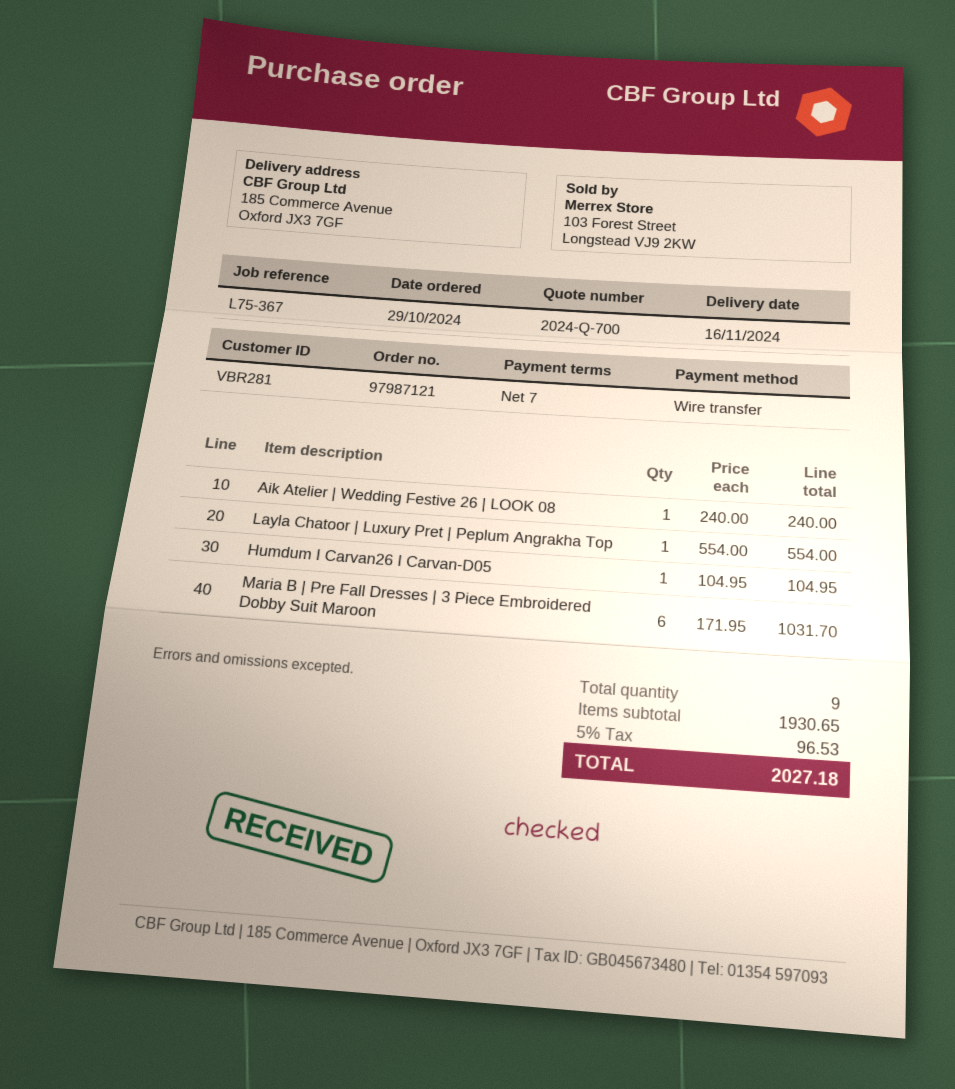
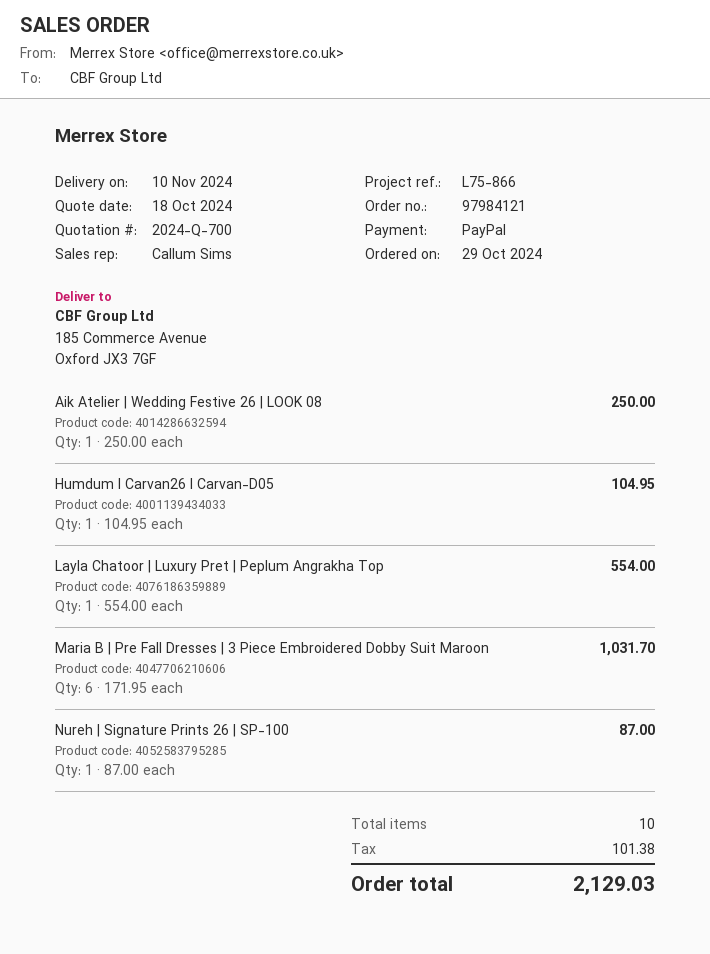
order number: 97987121 -> 97984121
delivery date: 2024-11-16 -> 2024-11-10
reference: L75-367 -> L75-866
payment method: bank transfer -> PayPal
Aik Atelier | Wedding Festive 26 | LOOK 08: 1 x 240.00 = 240.00 -> 1 x 250.00 = 250.00
Nureh | Signature Prints 26 | SP-100: none -> 1 x 87.00 = 87.00
total quantity: 9 -> 10
tax: 96.53 -> 101.38
total: 2027.18 -> 2129.03

